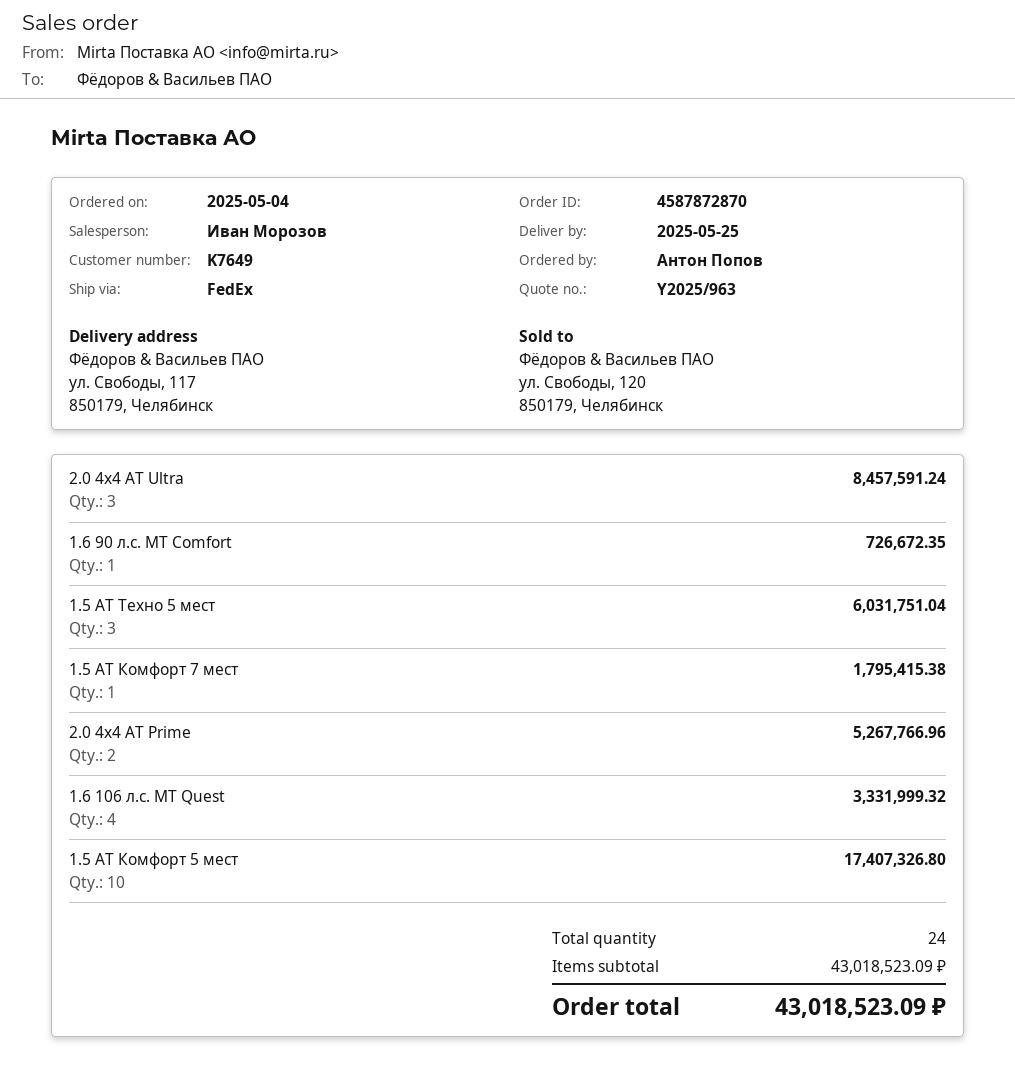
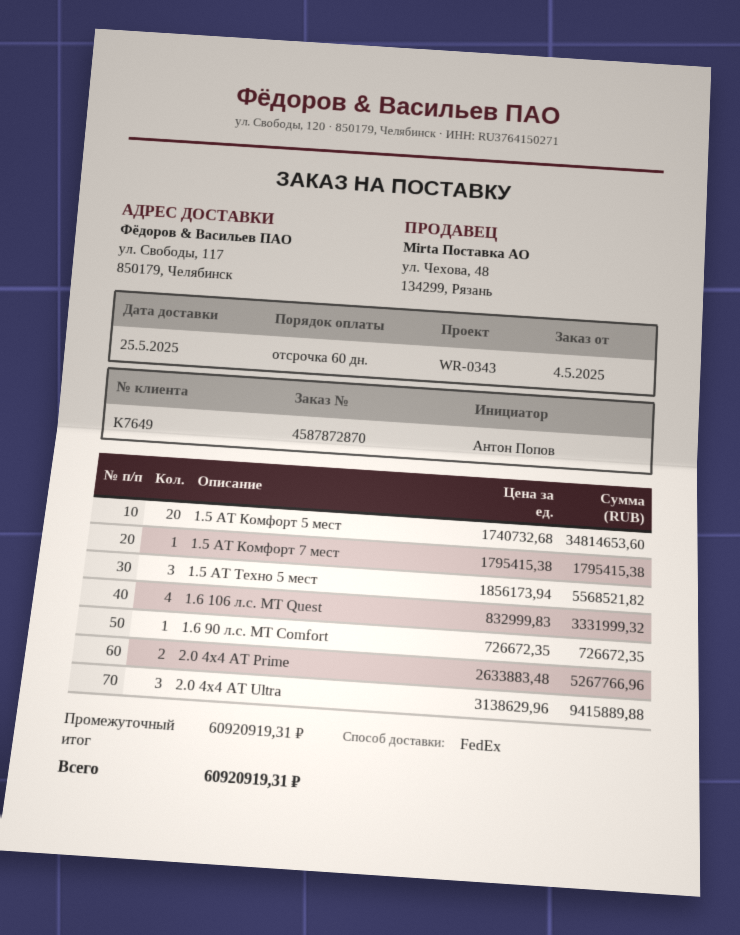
2.0 4x4 AT Ultra: 3 for 8457591.24 -> 3 for 9415889.88
1.5 AT Техно 5 мест: 3 for 6031751.04 -> 3 for 5568521.82
1.5 AT Комфорт 5 мест: 10 for 17407326.80 -> 20 for 34814653.60
subtotal: 43018523.09 -> 60920919.31
total: 43018523.09 -> 60920919.31

